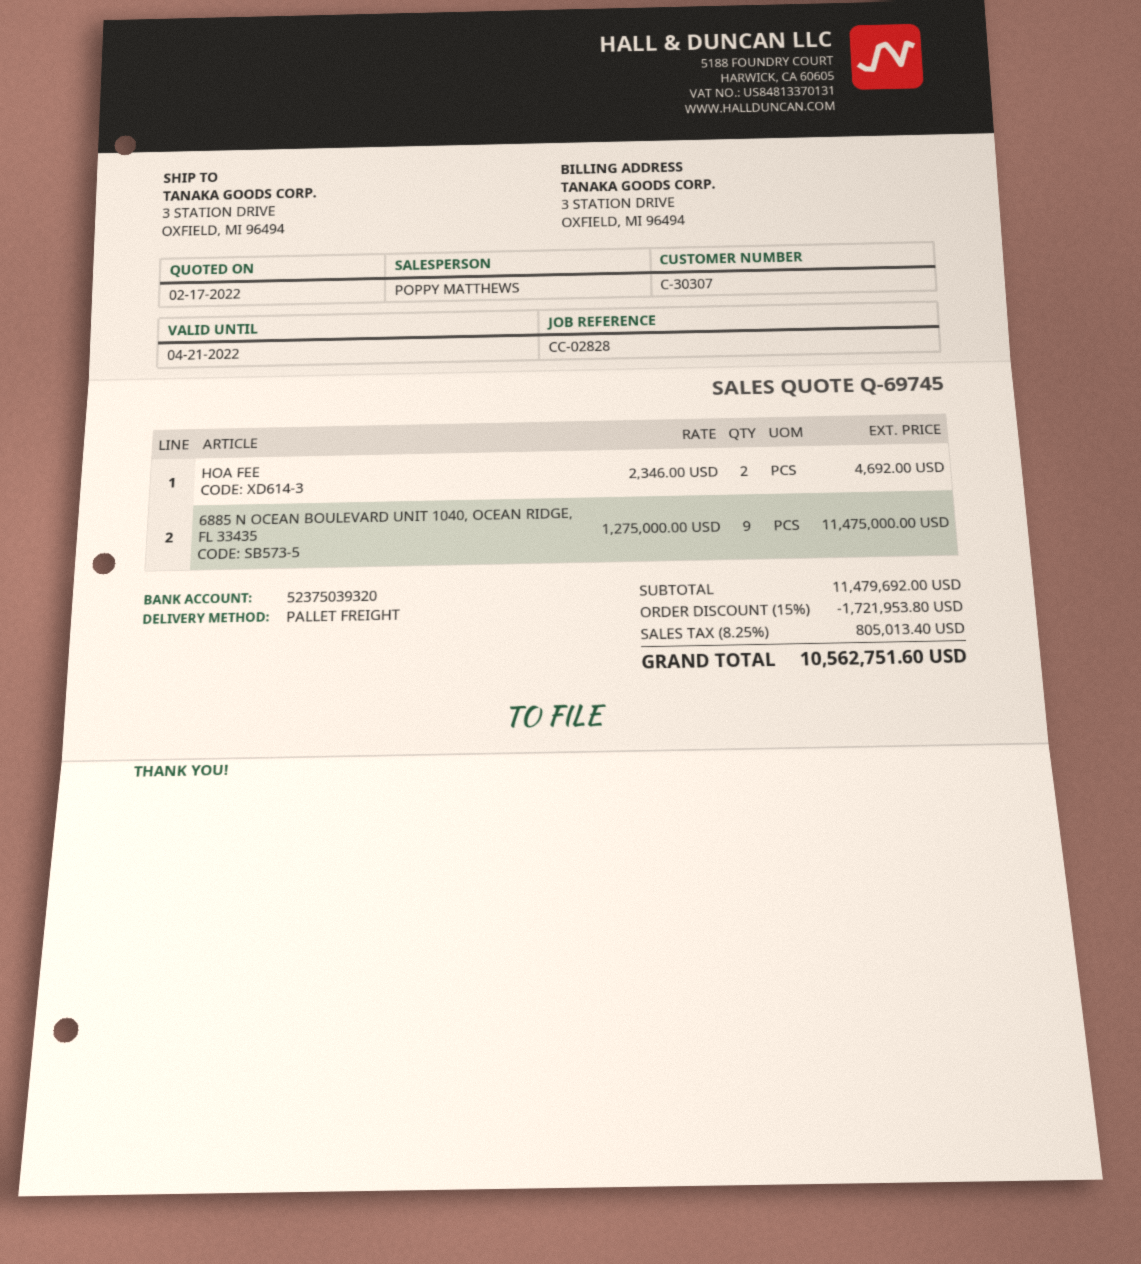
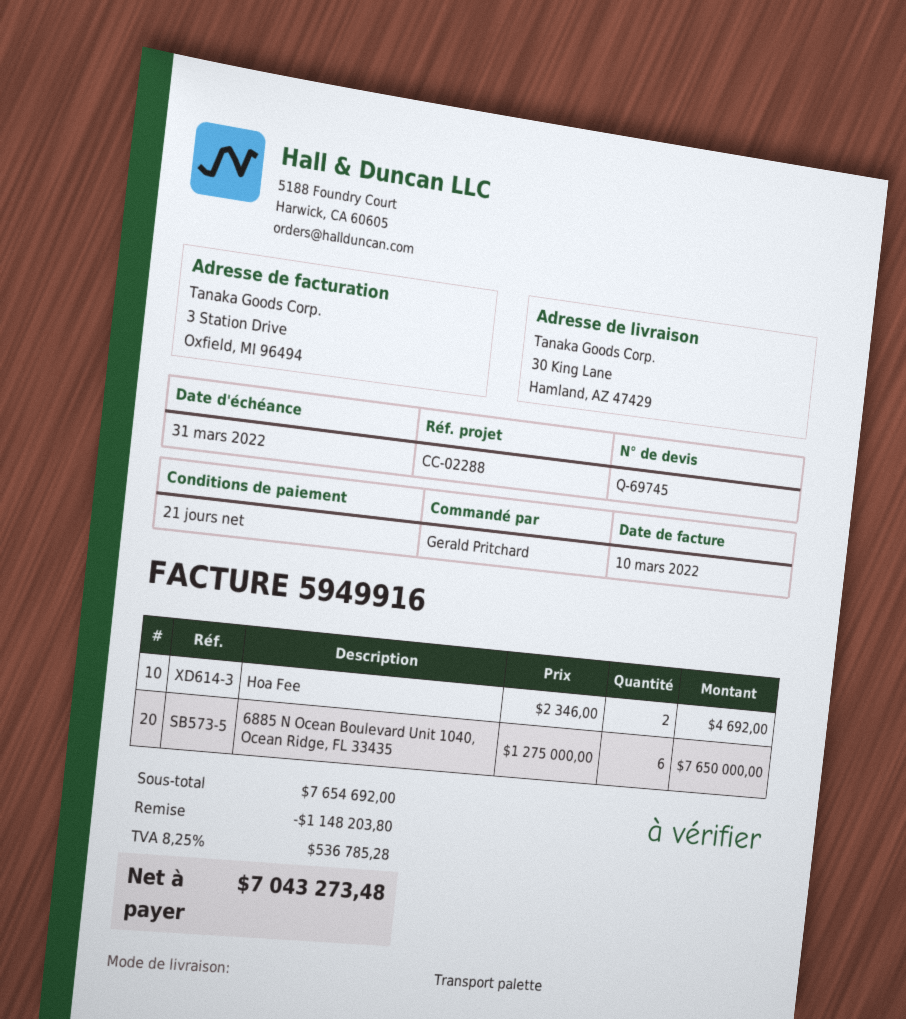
reference: CC-02828 -> CC-02288
ship to: 3 STATION DRIVE, OXFIELD, MI 96494 -> 30 King Lane, Hamland, AZ 47429
6885 N OCEAN BOULEVARD UNIT 1040, OCEAN RIDGE, FL 33435: 9 x 1275000.00 = 11475000.00 -> 6 x 1275000.00 = 7650000.00
subtotal: 11479692.00 -> 7654692.00
discount: 1721953.80 -> 1148203.80
tax: 8.25% = 805013.40 -> 8.25% = 536785.28
total: 10562751.60 -> 7043273.48

